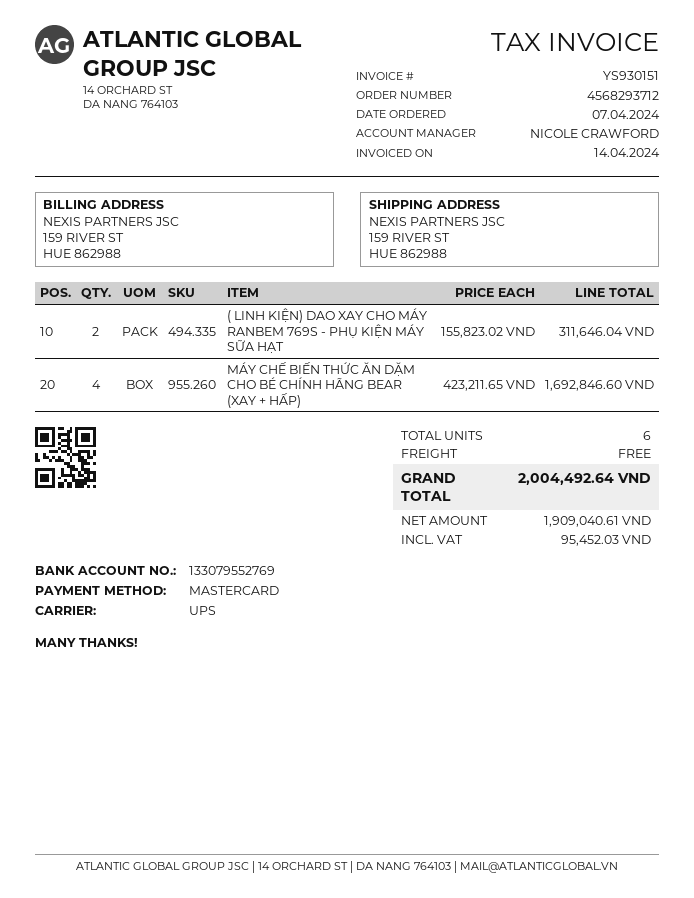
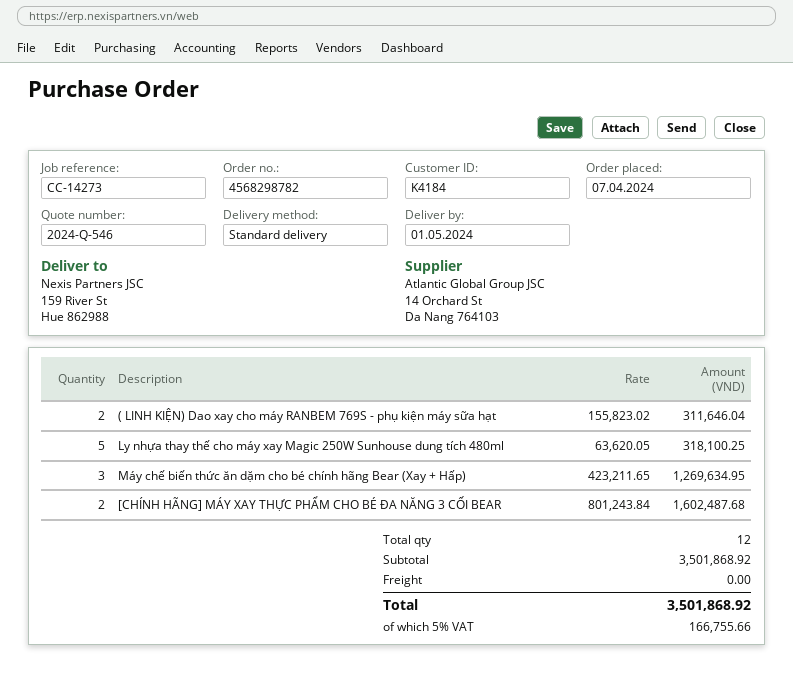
order number: 4568293712 -> 4568298782
shipping method: UPS -> standard
MÁY CHẾ BIẾN THỨC ĂN DẶM CHO BÉ CHÍNH HÃNG BEAR (XAY + HẤP): 4 x 423211.65 = 1692846.60 -> 3 x 423211.65 = 1269634.95
Ly nhựa thay thế cho máy xay Magic 250W Sunhouse dung tích 480ml: none -> 5 x 63620.05 = 318100.25
[CHÍNH HÃNG] MÁY XAY THỰC PHẨM CHO BÉ ĐA NĂNG 3 CỐI BEAR: none -> 2 x 801243.84 = 1602487.68
total quantity: 6 -> 12
tax: 95452.03 -> 166755.66
total: 2004492.64 -> 3501868.92

